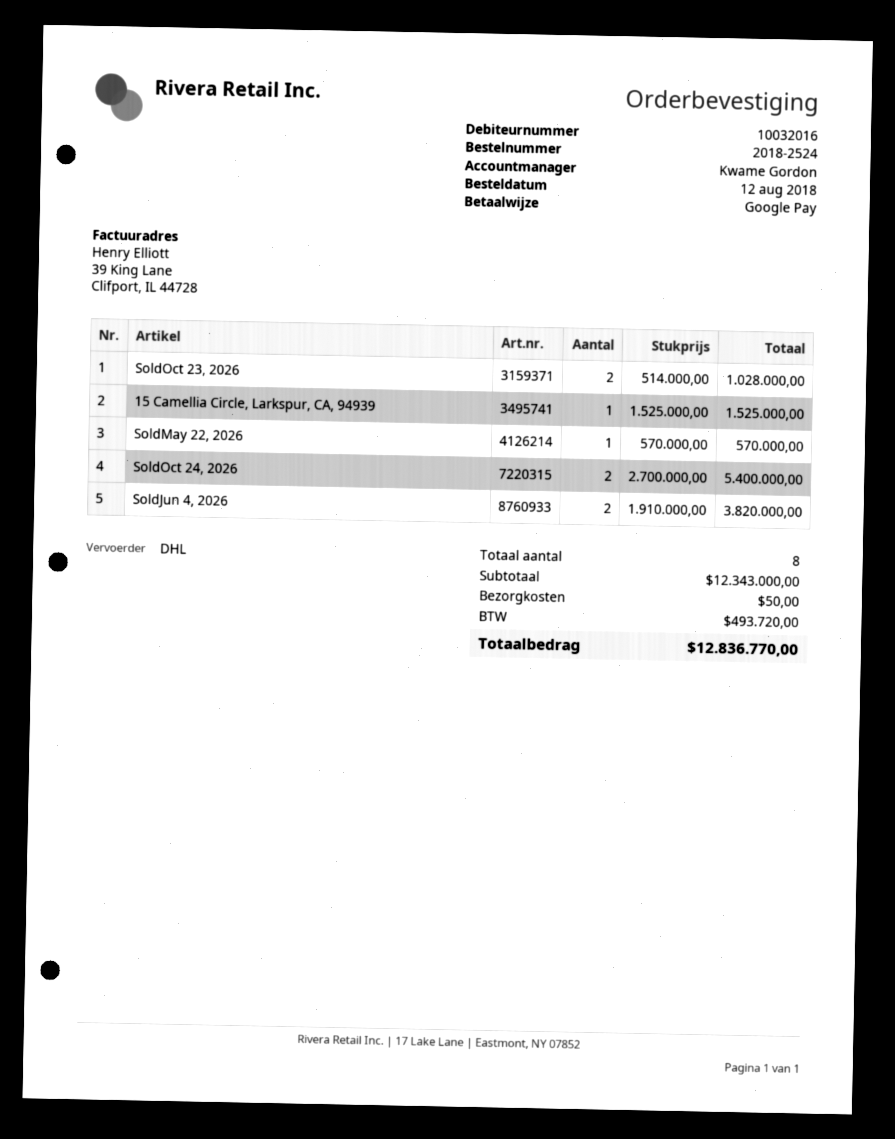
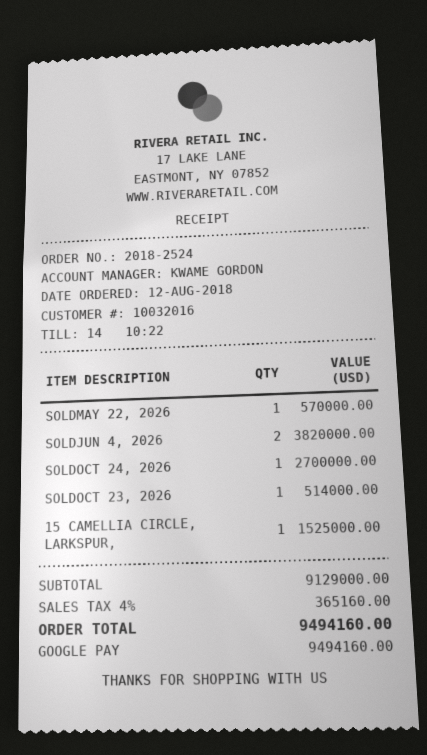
SoldOct 23, 2026: 2 for 1028000.00 -> 1 for 514000.00
SoldOct 24, 2026: 2 for 5400000.00 -> 1 for 2700000.00
subtotal: 12343000.00 -> 9129000.00
shipping: 50.00 -> none
tax: 493720.00 -> 365160.00
total: 12836770.00 -> 9494160.00

